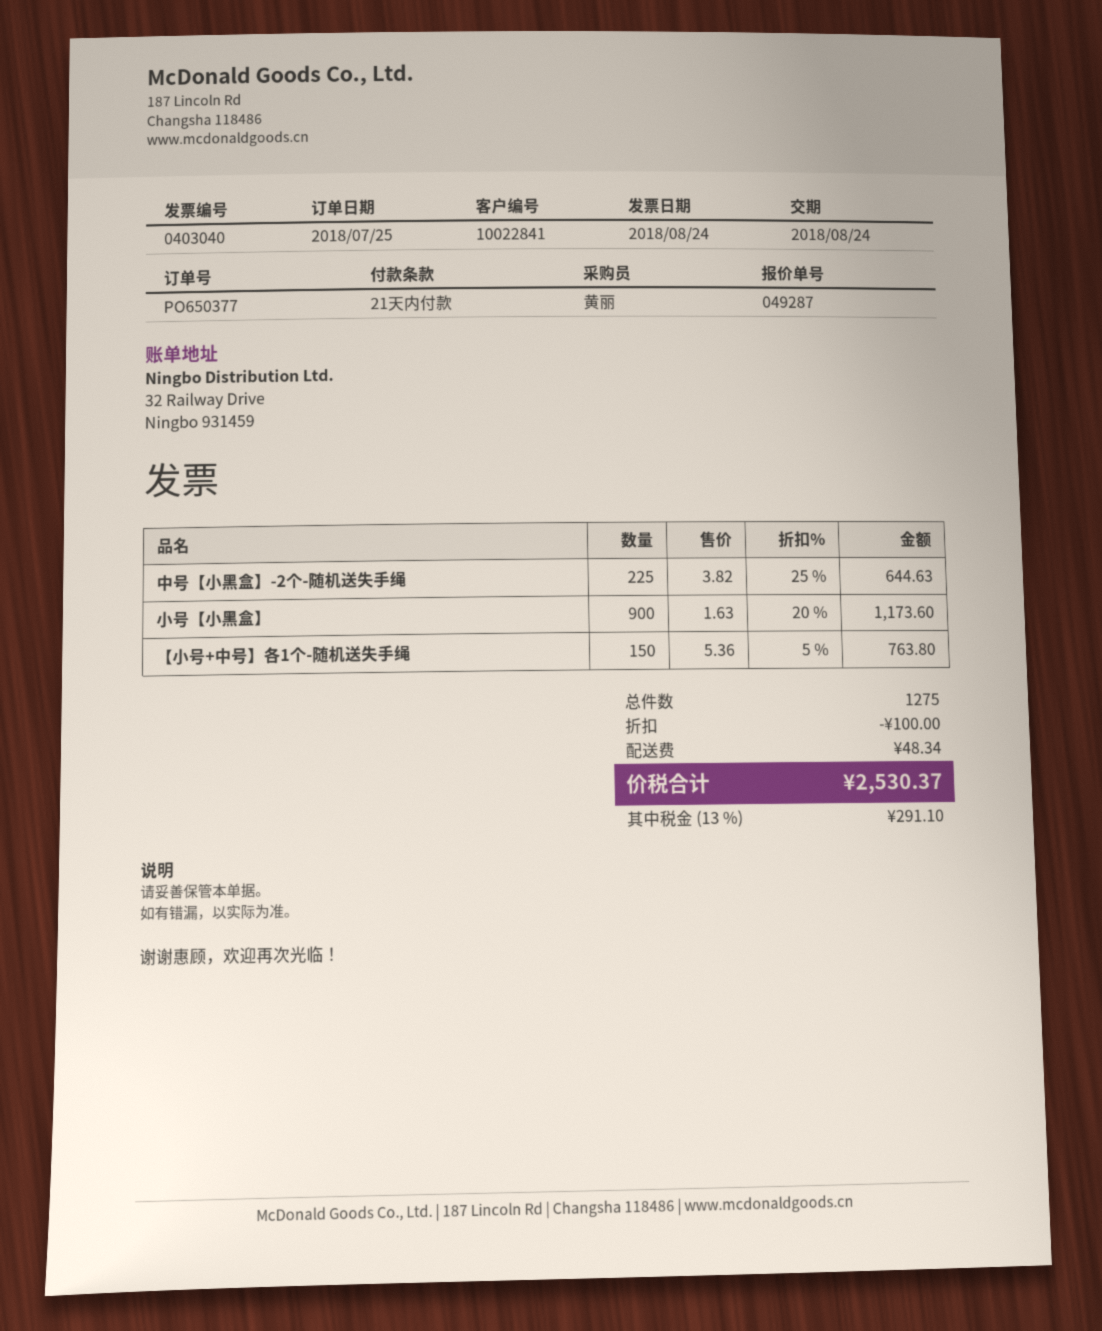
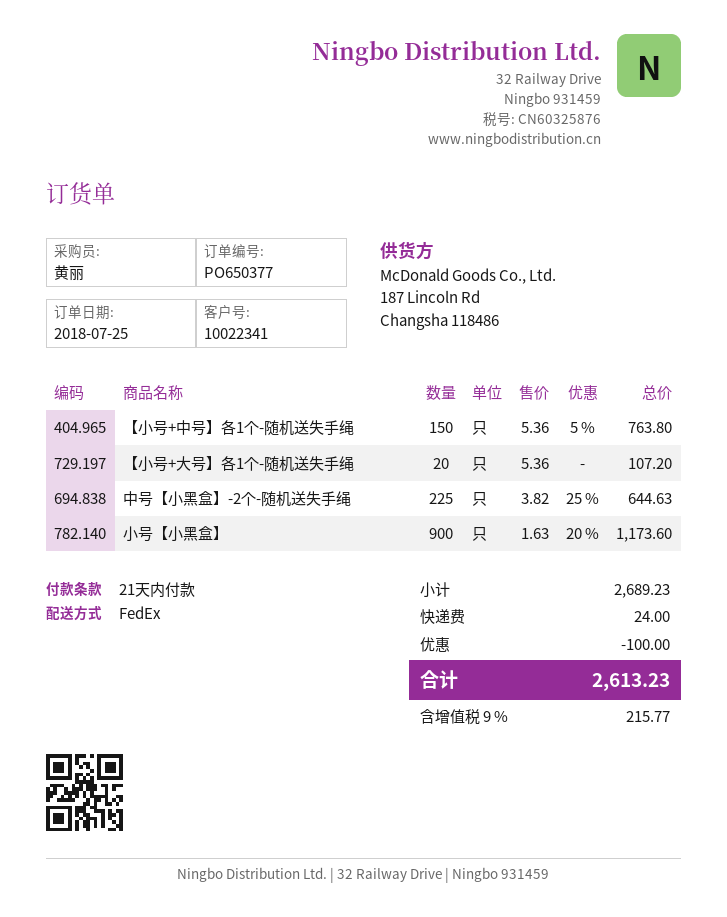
customer number: 10022841 -> 10022341
【小号+大号】各1个-随机送失手绳: none -> 20 x 5.36 = 107.20
shipping: 48.34 -> 24.00
tax: 13% = 291.10 -> 9% = 215.77
total: 2530.37 -> 2613.23

